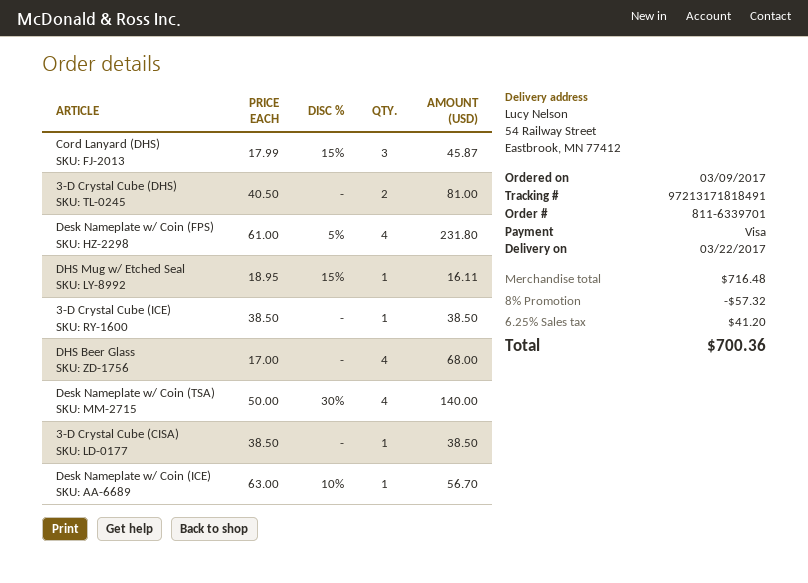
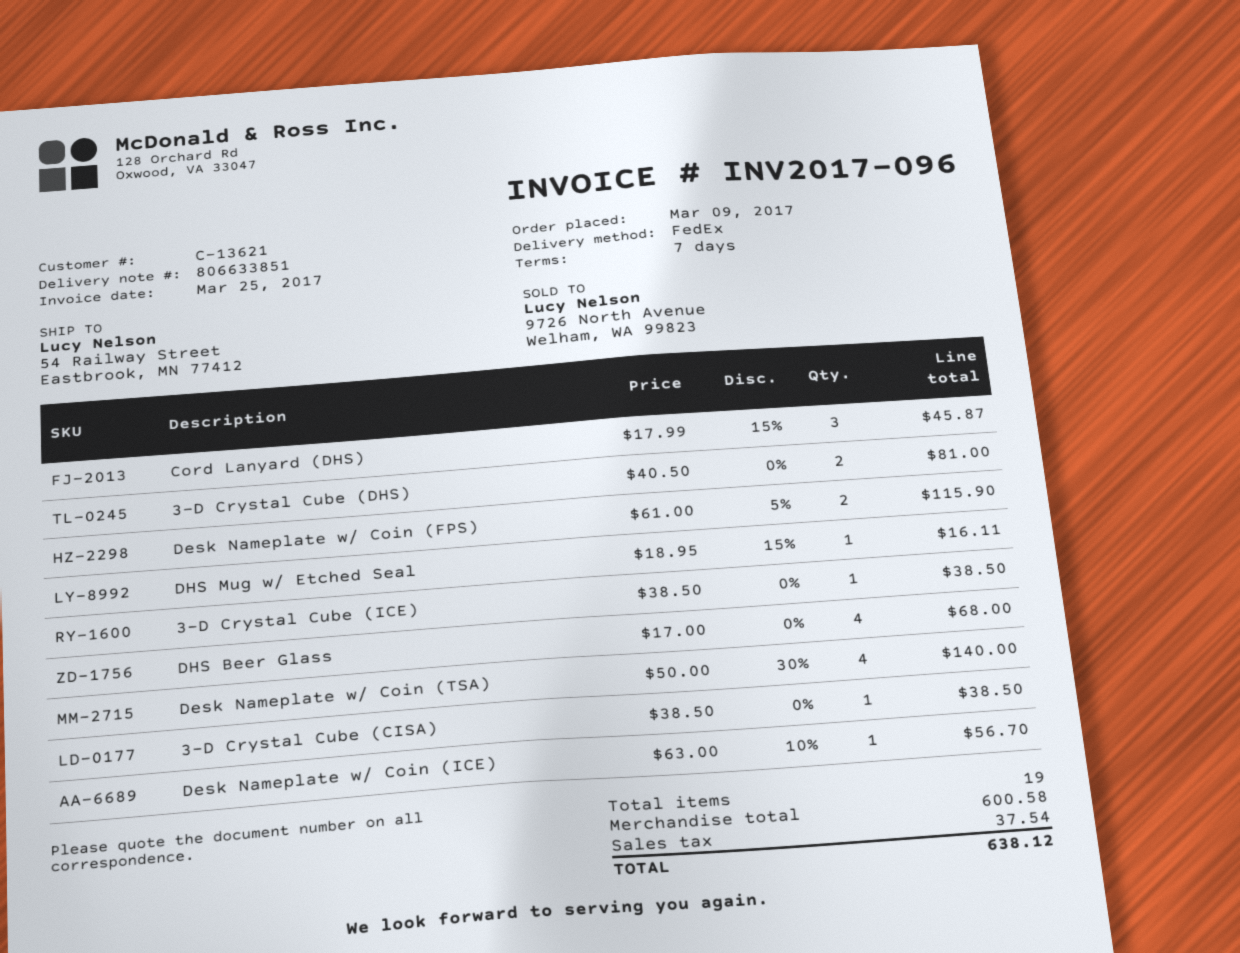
Desk Nameplate w/ Coin (FPS): 4 x 61.00 - 5% = 231.80 -> 2 x 61.00 - 5% = 115.90
subtotal: 716.48 -> 600.58
discount: 8% = 57.32 -> none
tax: 41.20 -> 37.54
total: 700.36 -> 638.12

